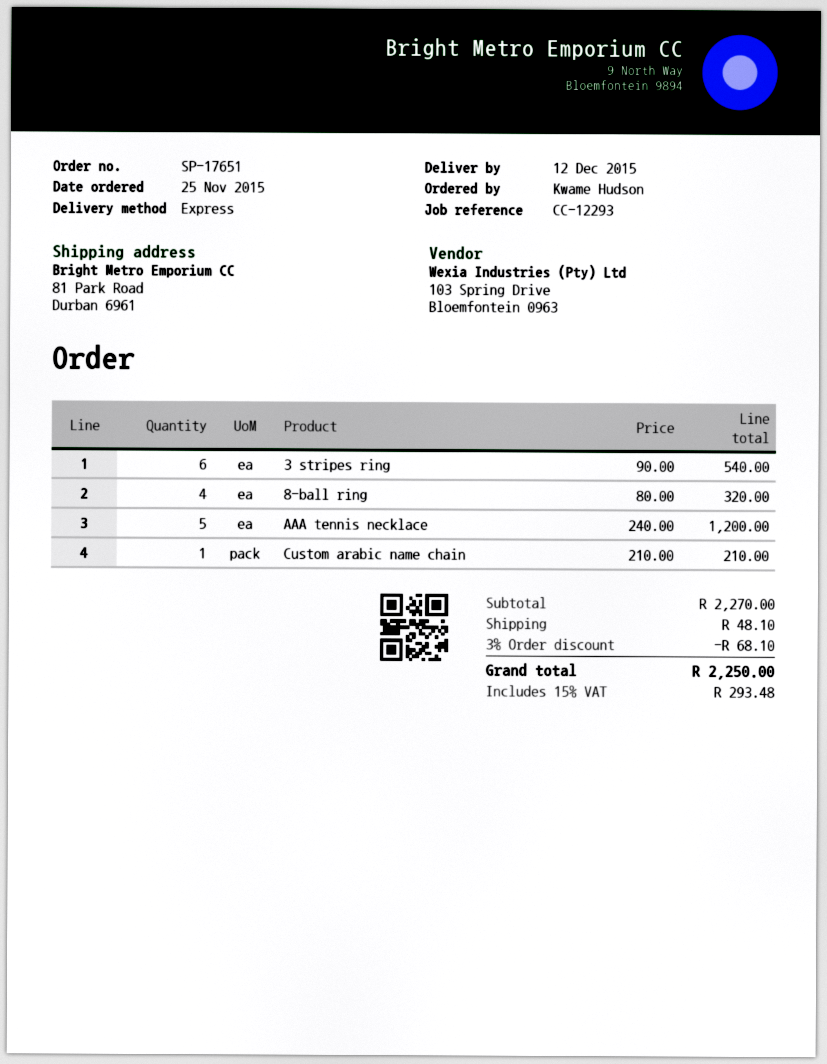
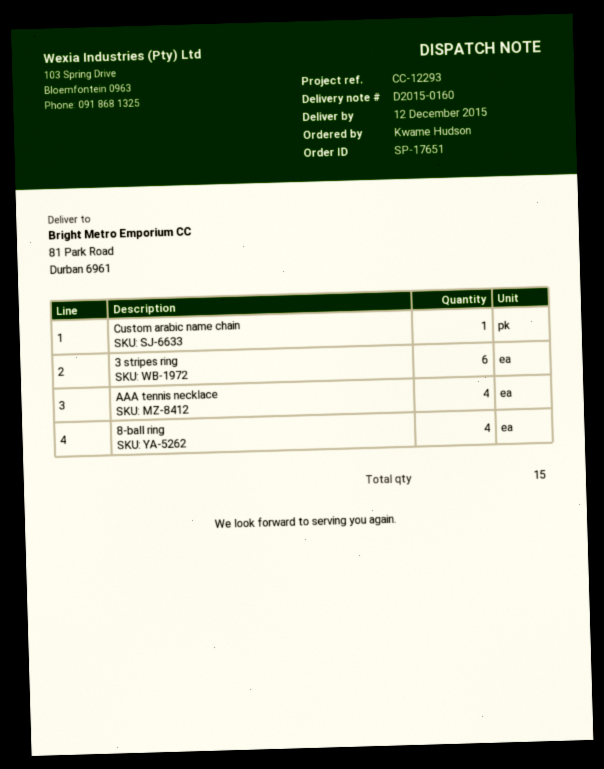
AAA tennis necklace: 5 -> 4

